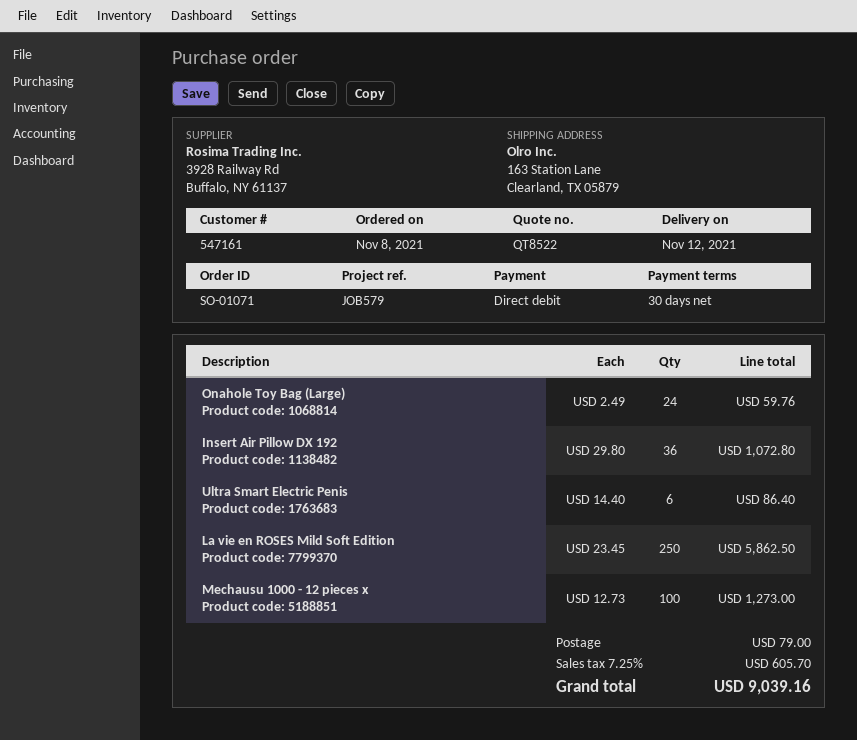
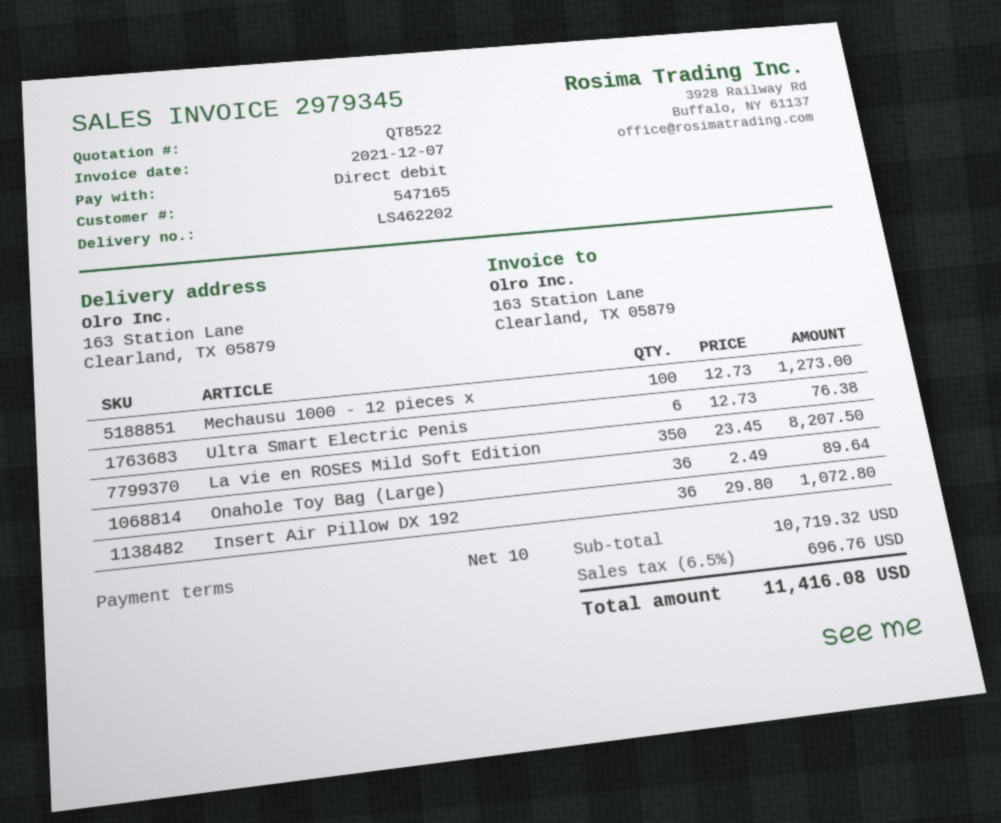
payment terms: 30 days -> 10 days
customer number: 547161 -> 547165
Onahole Toy Bag (Large): 24 x 2.49 = 59.76 -> 36 x 2.49 = 89.64
Ultra Smart Electric Penis: 6 x 14.40 = 86.40 -> 6 x 12.73 = 76.38
La vie en ROSES Mild Soft Edition: 250 x 23.45 = 5862.50 -> 350 x 23.45 = 8207.50
shipping: 79.00 -> none
tax: 7.25% = 605.70 -> 6.5% = 696.76
total: 9039.16 -> 11416.08

